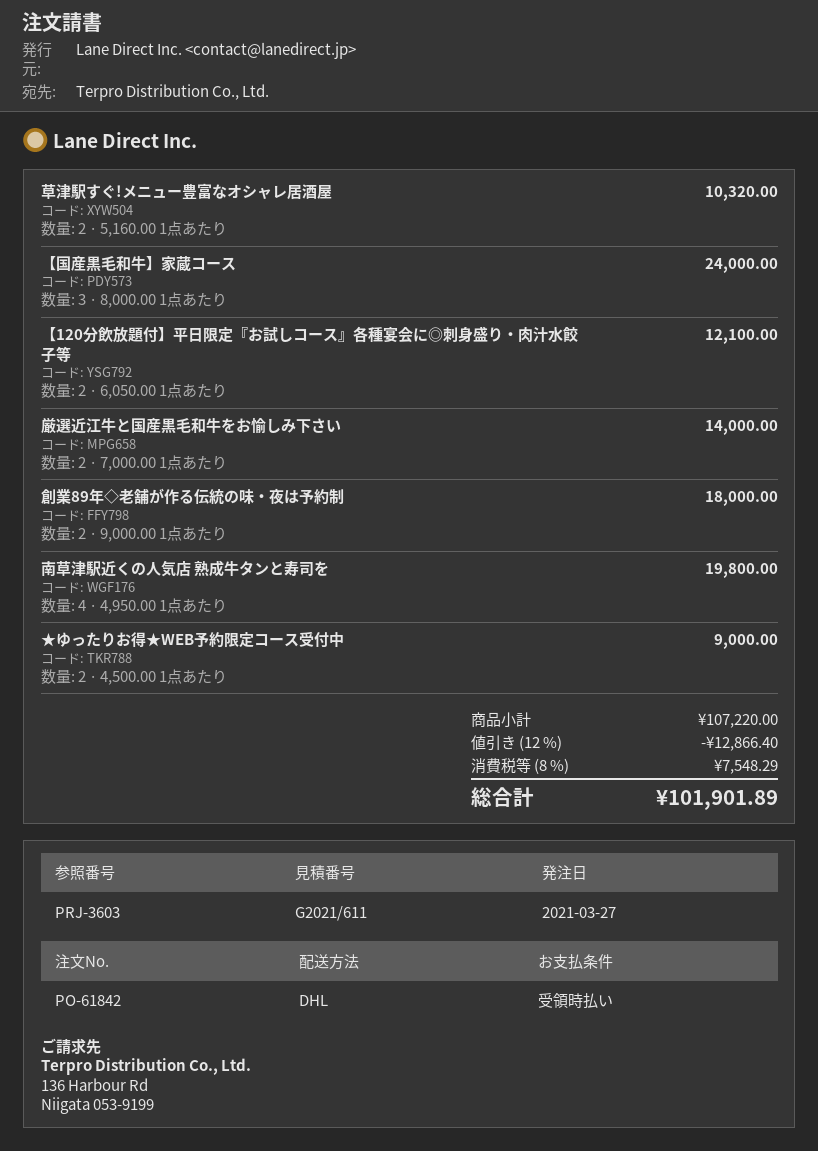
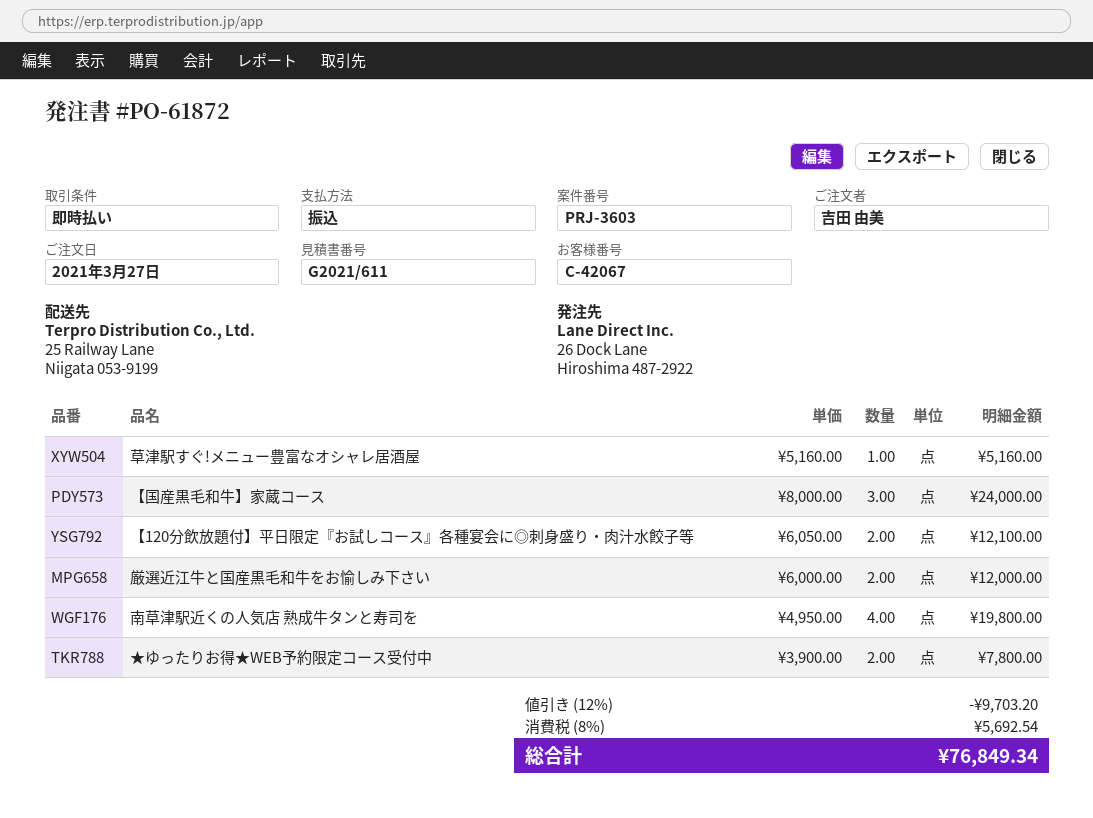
order number: PO-61842 -> PO-61872
草津駅すぐ!メニュー豊富なオシャレ居酒屋: 2 x 5160.00 = 10320.00 -> 1 x 5160.00 = 5160.00
厳選近江牛と国産黒毛和牛をお愉しみ下さい: 2 x 7000.00 = 14000.00 -> 2 x 6000.00 = 12000.00
創業89年◇老舗が作る伝統の味・夜は予約制: 2 x 9000.00 = 18000.00 -> none
★ゆったりお得★WEB予約限定コース受付中: 2 x 4500.00 = 9000.00 -> 2 x 3900.00 = 7800.00
discount: 12% = 12866.40 -> 12% = 9703.20
tax: 8% = 7548.29 -> 8% = 5692.54
total: 101901.89 -> 76849.34

